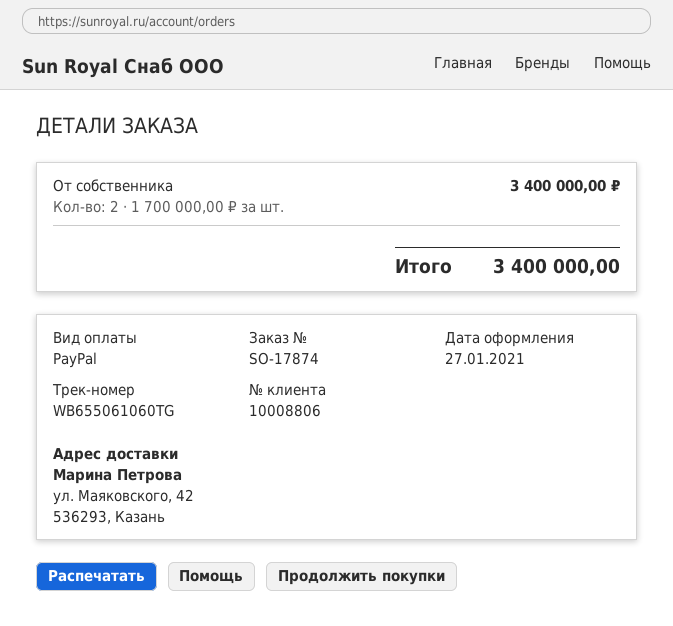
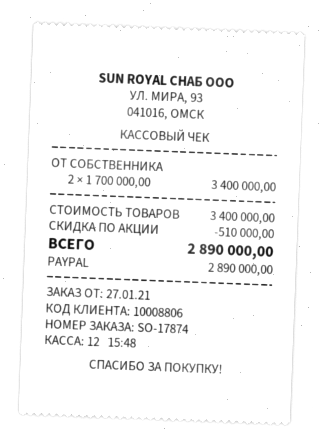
discount: none -> 510000.00
total: 3400000.00 -> 2890000.00

